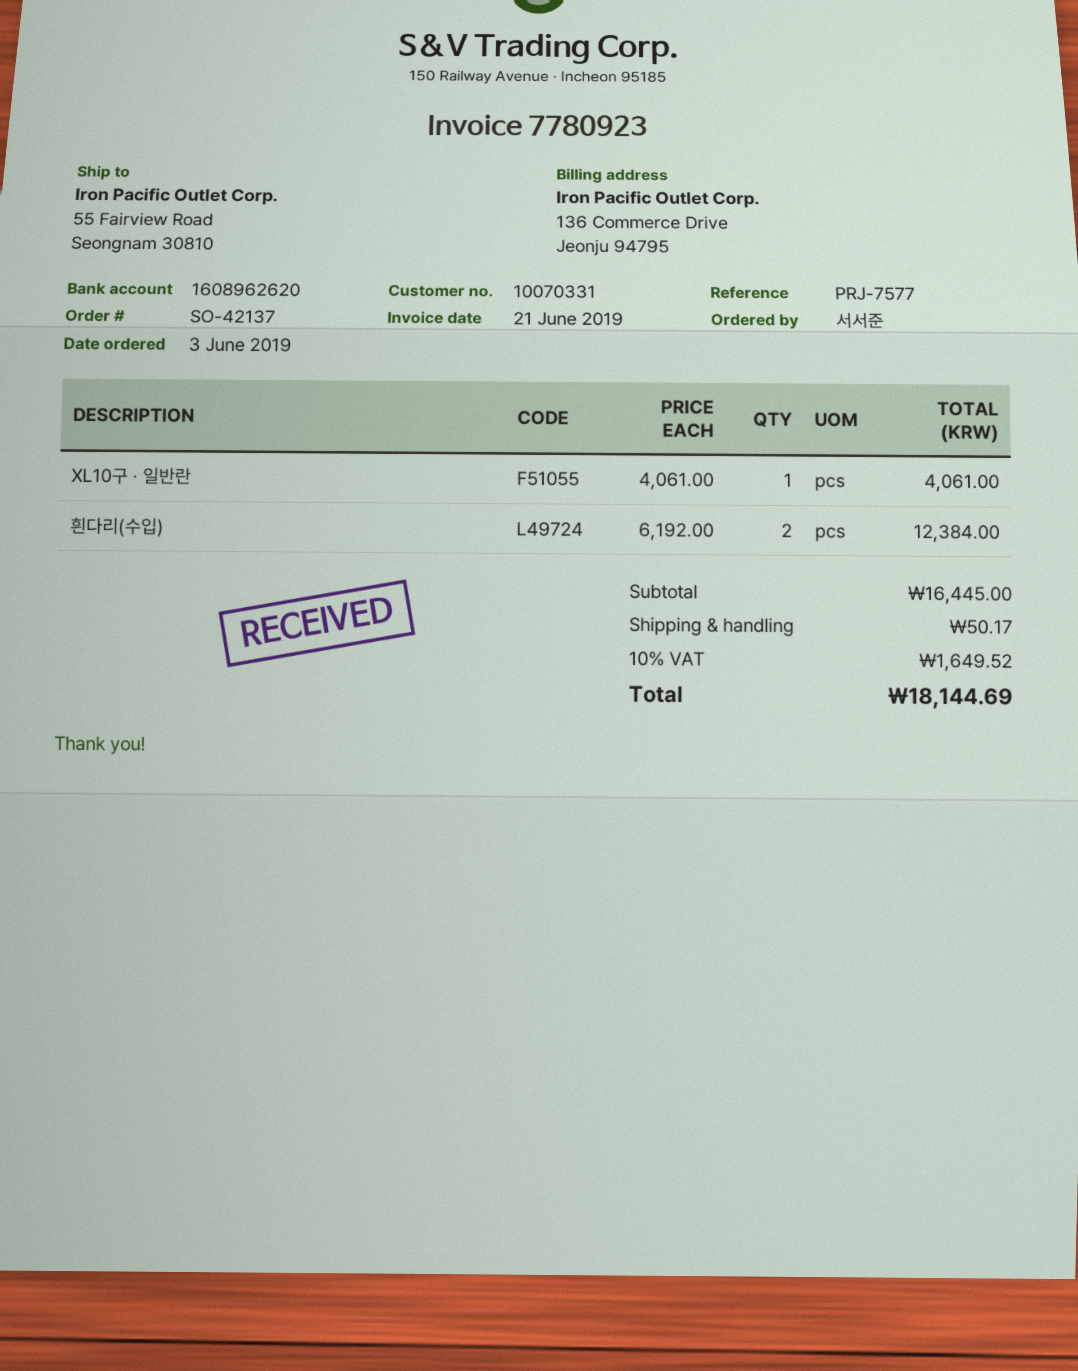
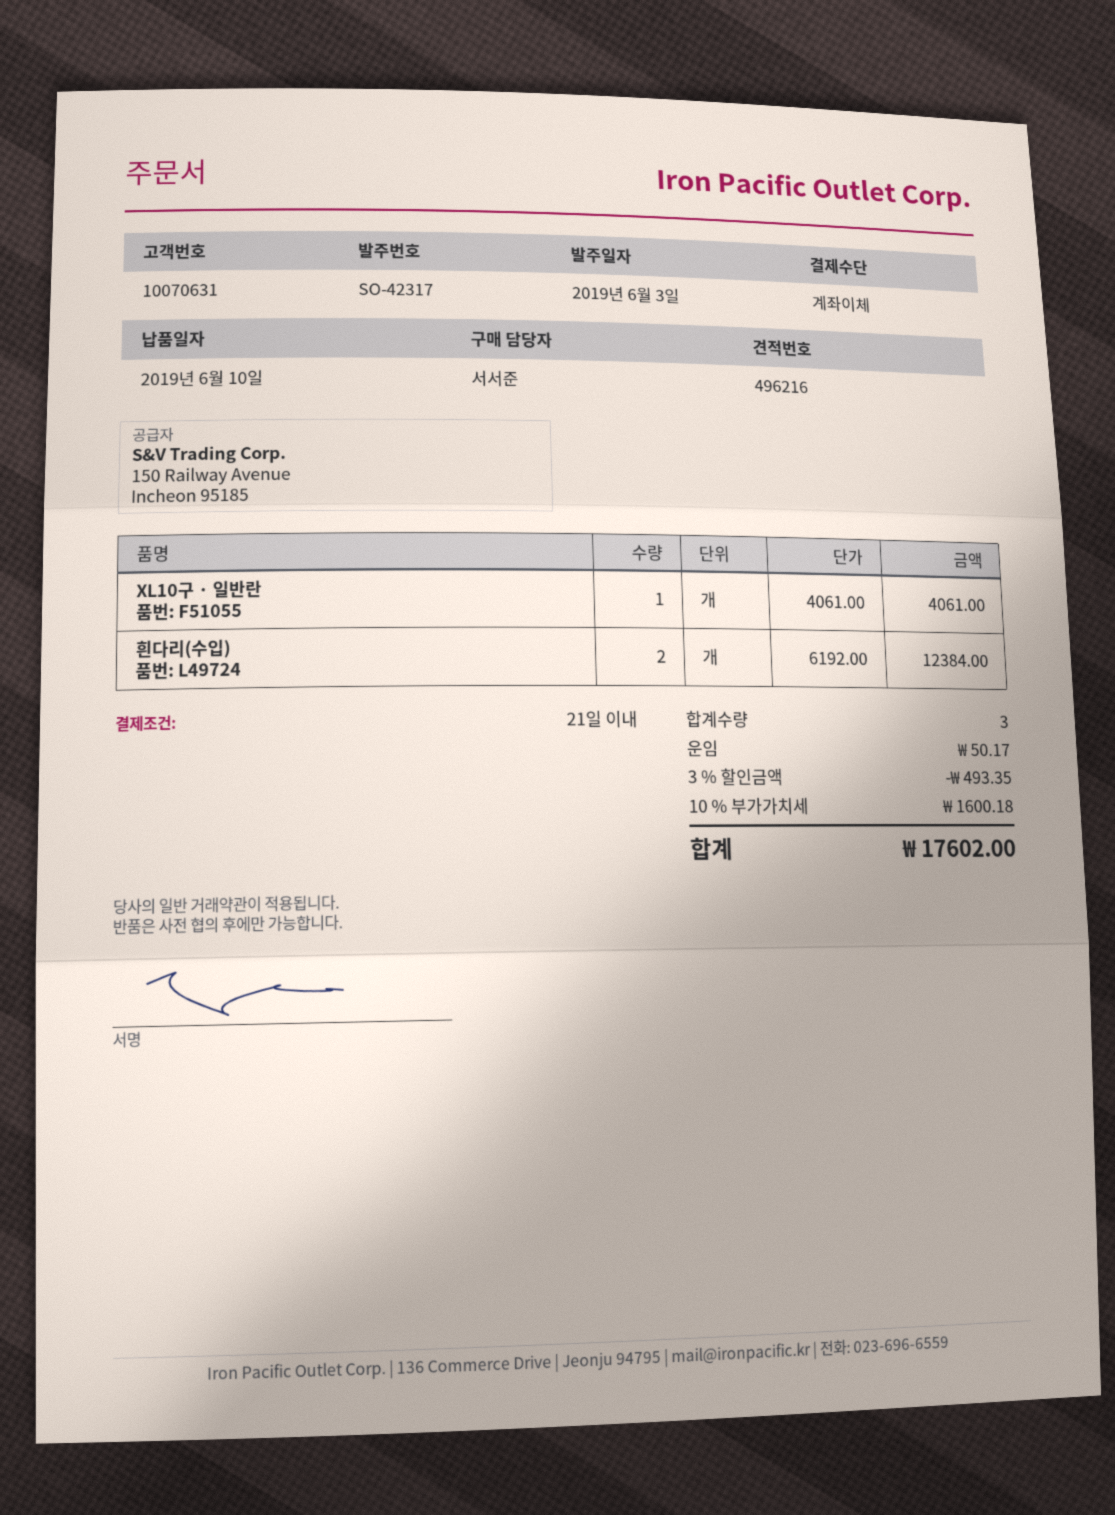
order number: SO-42137 -> SO-42317
customer number: 10070331 -> 10070631
discount: none -> 3% = 493.35
tax: 10% = 1649.52 -> 10% = 1600.18
total: 18144.69 -> 17602.00

